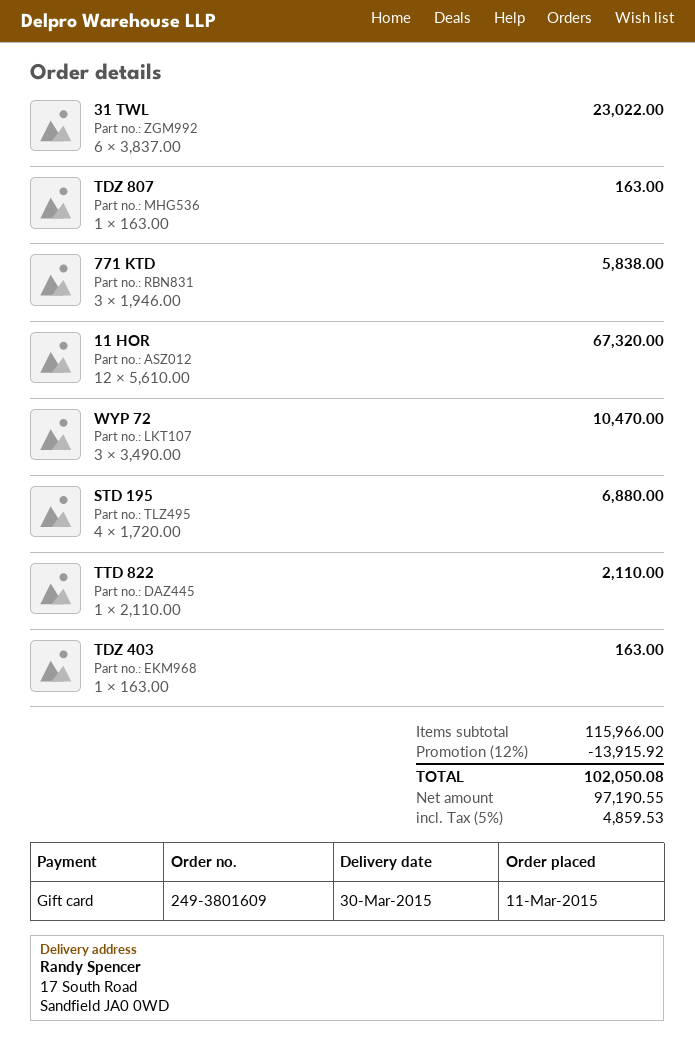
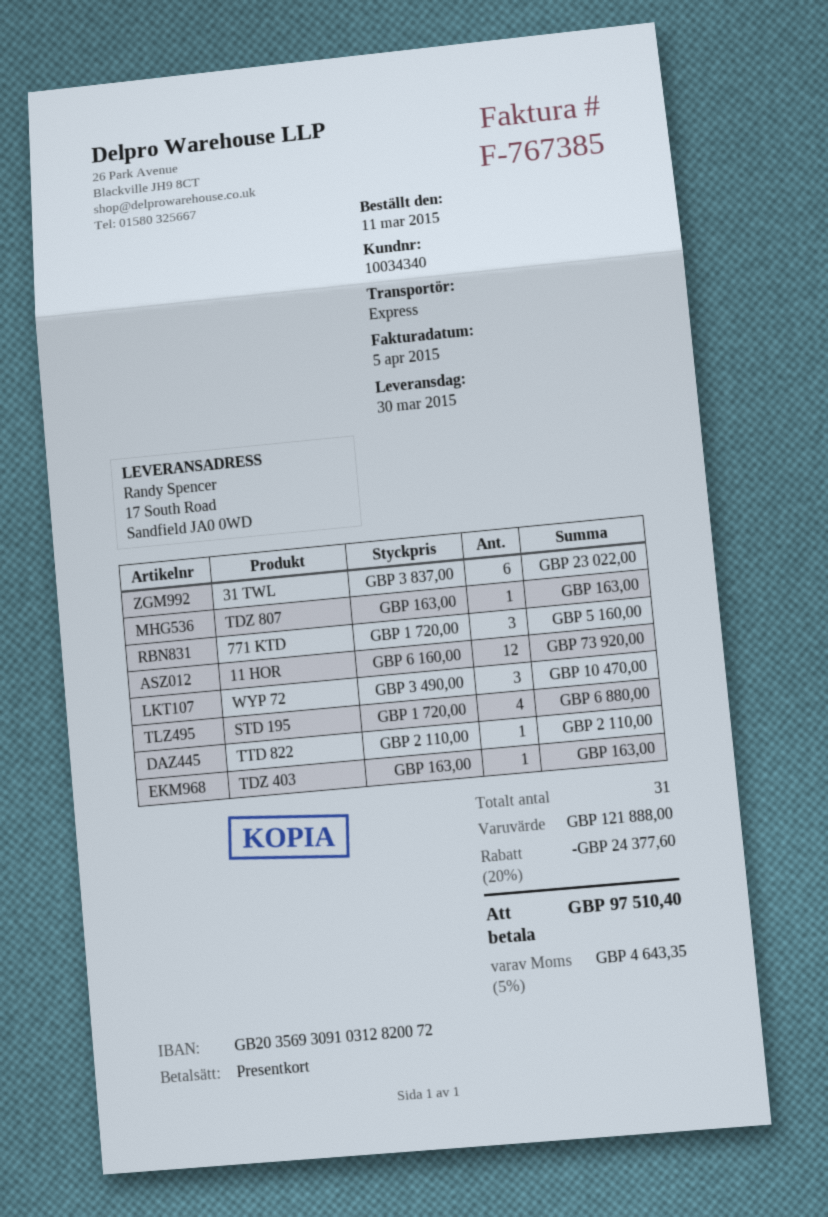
771 KTD: 3 x 1946.00 = 5838.00 -> 3 x 1720.00 = 5160.00
11 HOR: 12 x 5610.00 = 67320.00 -> 12 x 6160.00 = 73920.00
subtotal: 115966.00 -> 121888.00
discount: 12% = 13915.92 -> 20% = 24377.60
tax: 5% = 4859.53 -> 5% = 4643.35
total: 102050.08 -> 97510.40

